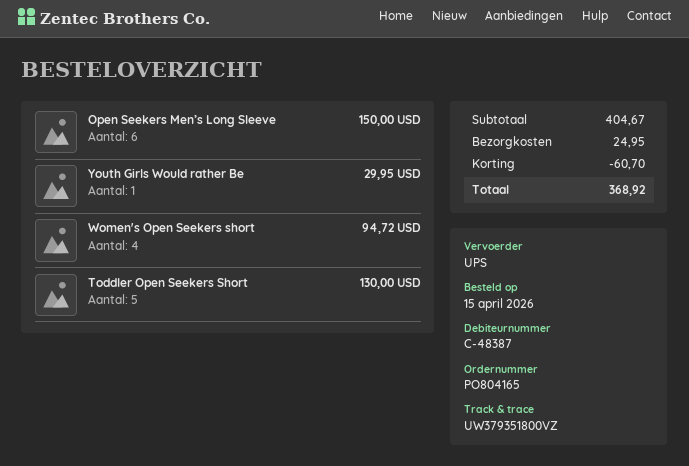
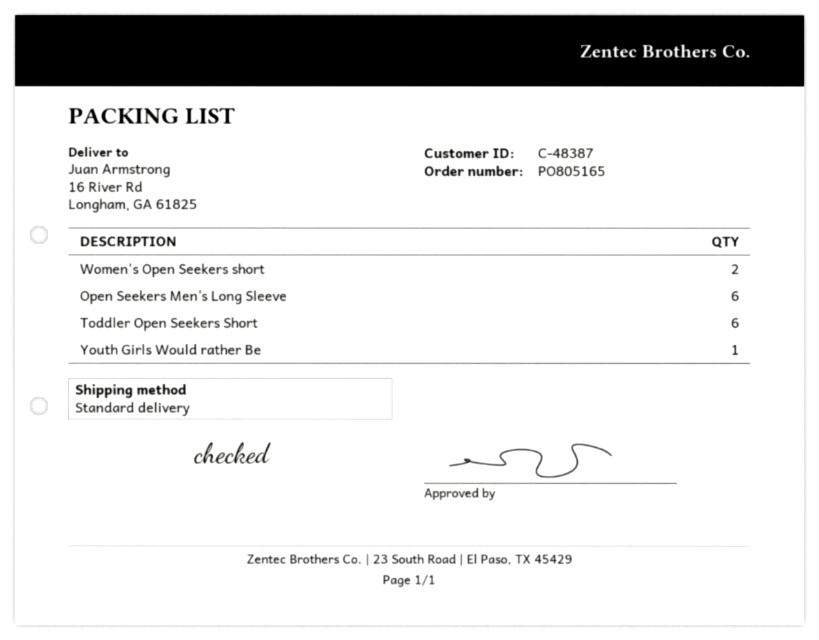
order number: PO804165 -> PO805165
shipping method: UPS -> standard
Women's Open Seekers short: 4 -> 2
Toddler Open Seekers Short: 5 -> 6

